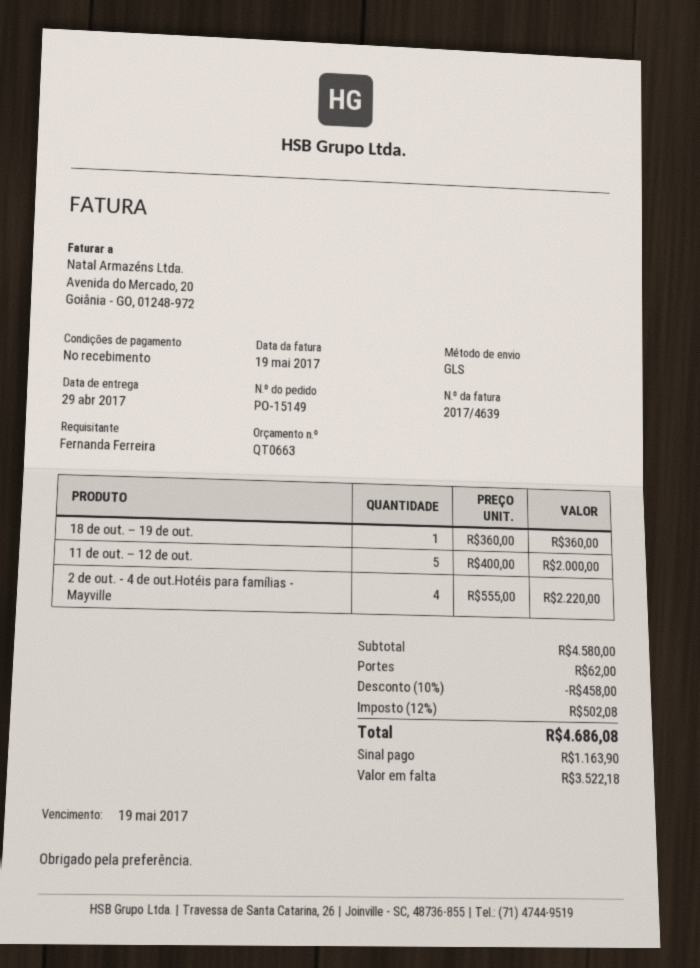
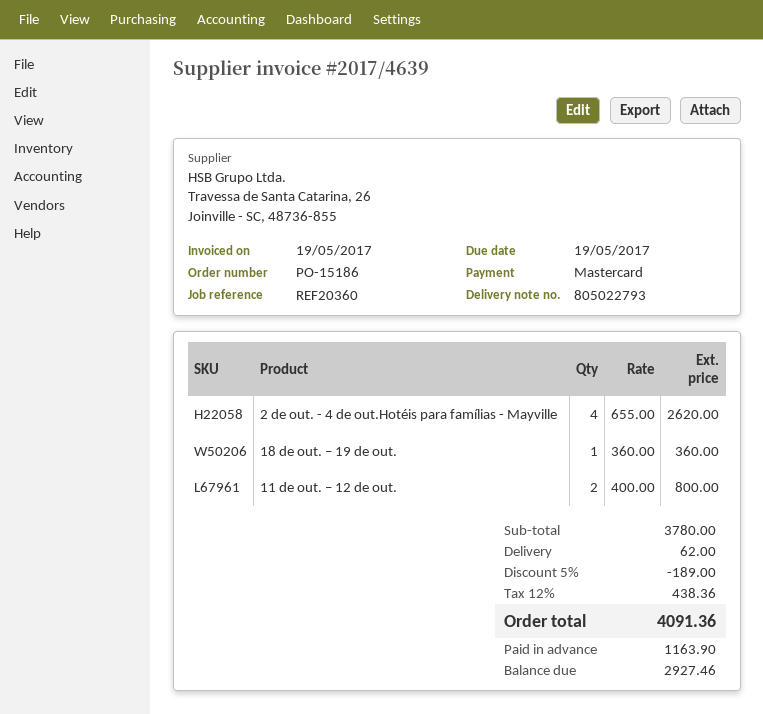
order number: PO-15149 -> PO-15186
11 de out. – 12 de out.: 5 x 400.00 = 2000.00 -> 2 x 400.00 = 800.00
2 de out. - 4 de out.Hotéis para famílias - Mayville: 4 x 555.00 = 2220.00 -> 4 x 655.00 = 2620.00
subtotal: 4580.00 -> 3780.00
discount: 10% = 458.00 -> 5% = 189.00
tax: 12% = 502.08 -> 12% = 438.36
total: 4686.08 -> 4091.36
balance: 3522.18 -> 2927.46

